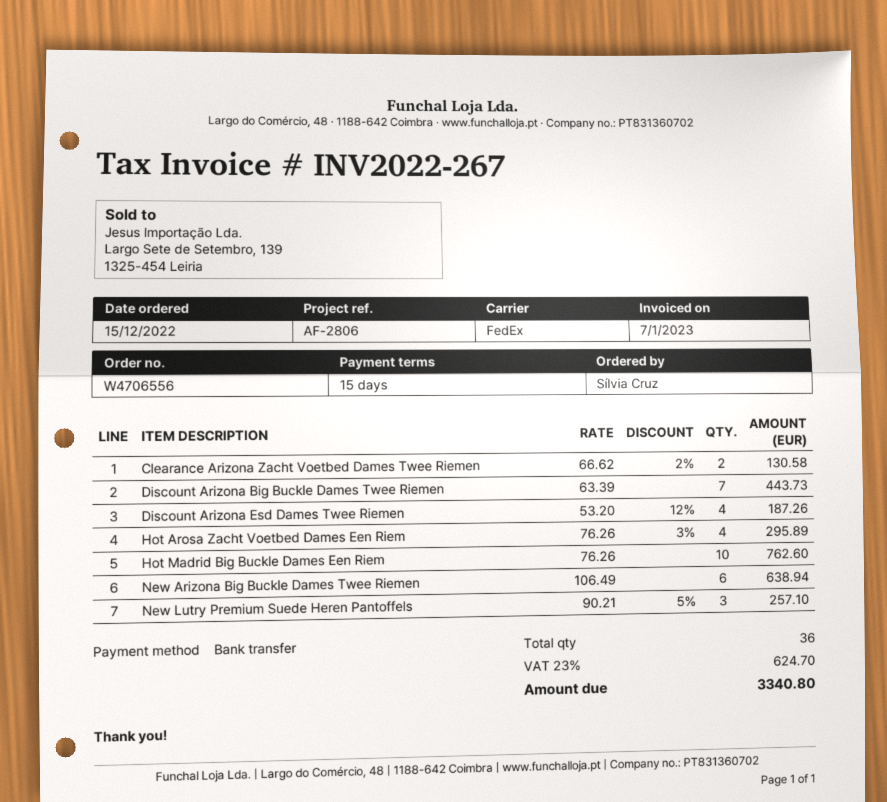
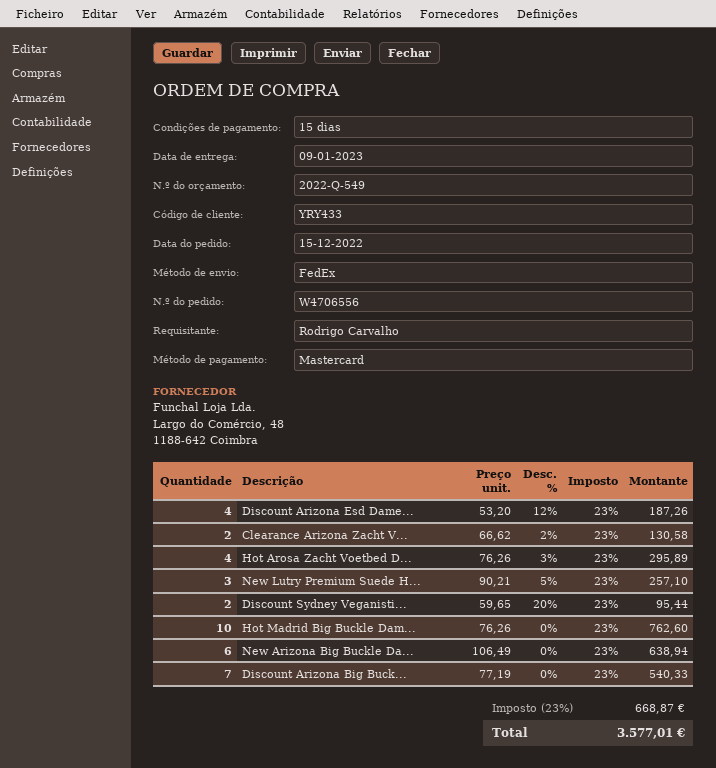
ordered by: Sílvia Cruz -> Rodrigo Carvalho
payment method: bank transfer -> Mastercard
Discount Arizona Big Buckle Dames Twee Riemen: 7 x 63.39 = 443.73 -> 7 x 77.19 = 540.33
Discount Sydney Veganisti...: none -> 2 x 59.65 - 20% = 95.44
tax: 23% = 624.70 -> 23% = 668.87
total: 3340.80 -> 3577.01

